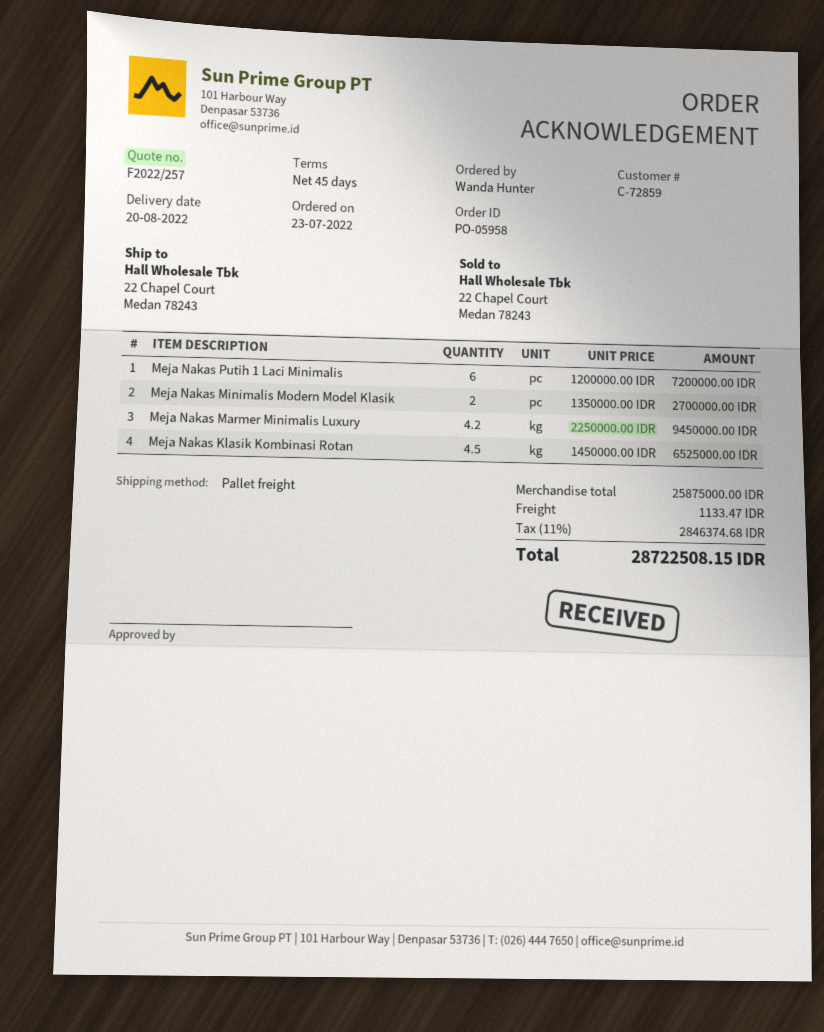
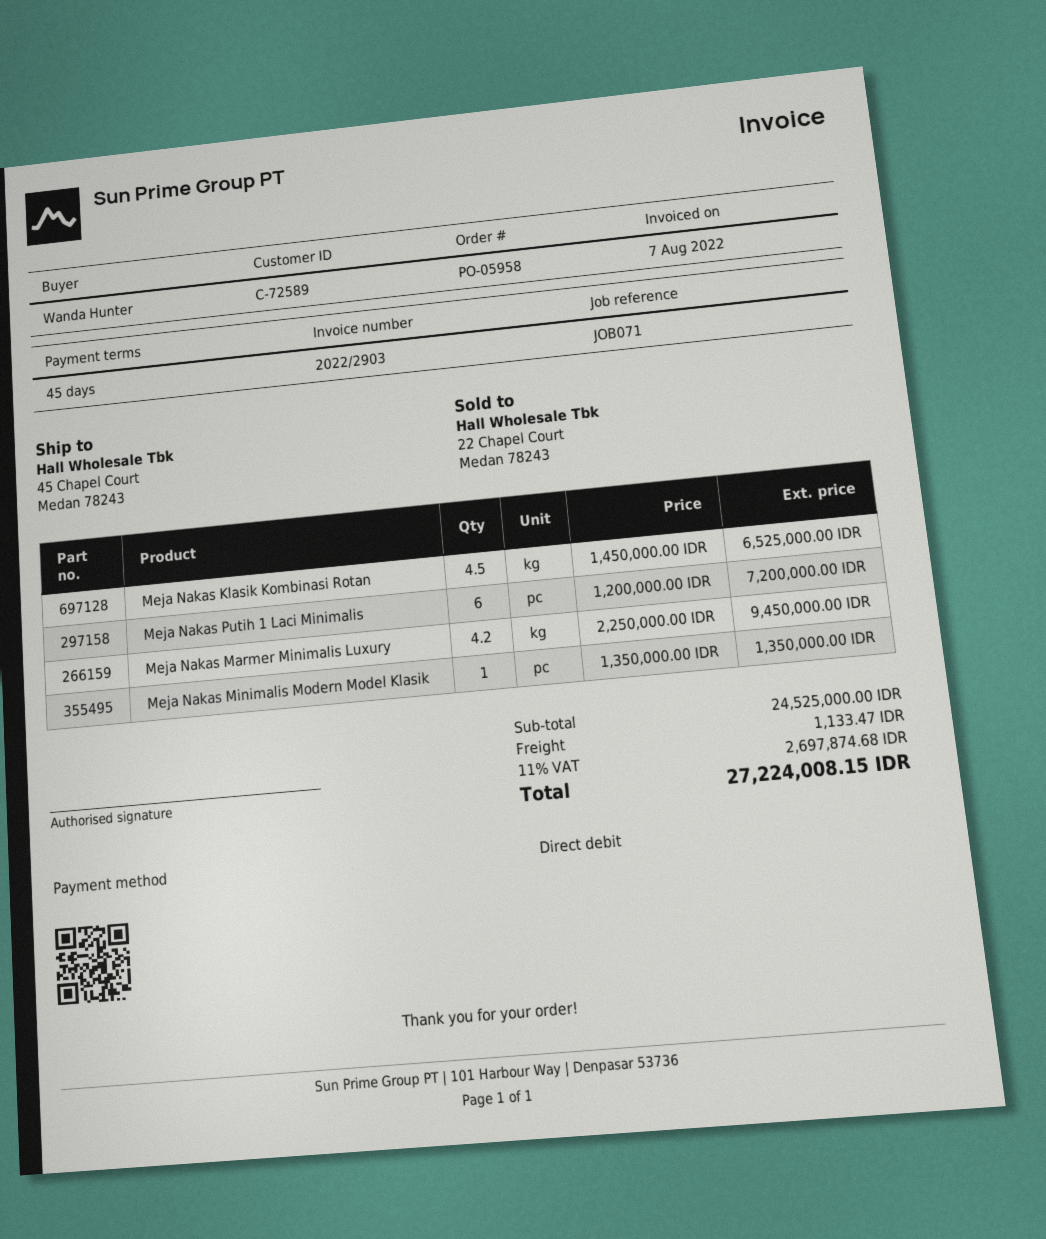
customer number: C-72859 -> C-72589
ship to: 22 Chapel Court, Medan 78243 -> 45 Chapel Court, Medan 78243
Meja Nakas Minimalis Modern Model Klasik: 2 x 1350000.00 = 2700000.00 -> 1 x 1350000.00 = 1350000.00
subtotal: 25875000.00 -> 24525000.00
tax: 11% = 2846374.68 -> 11% = 2697874.68
total: 28722508.15 -> 27224008.15

